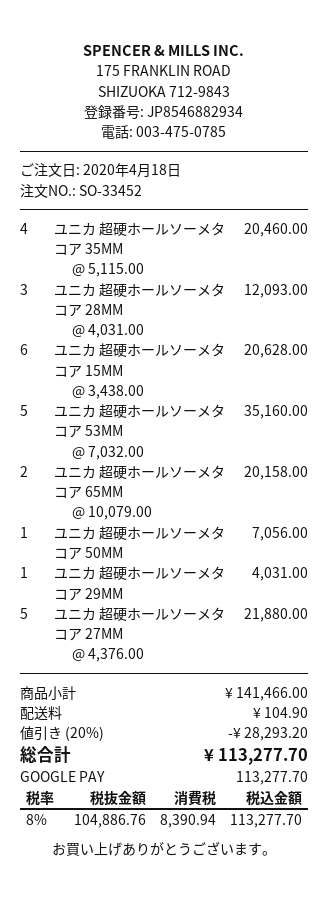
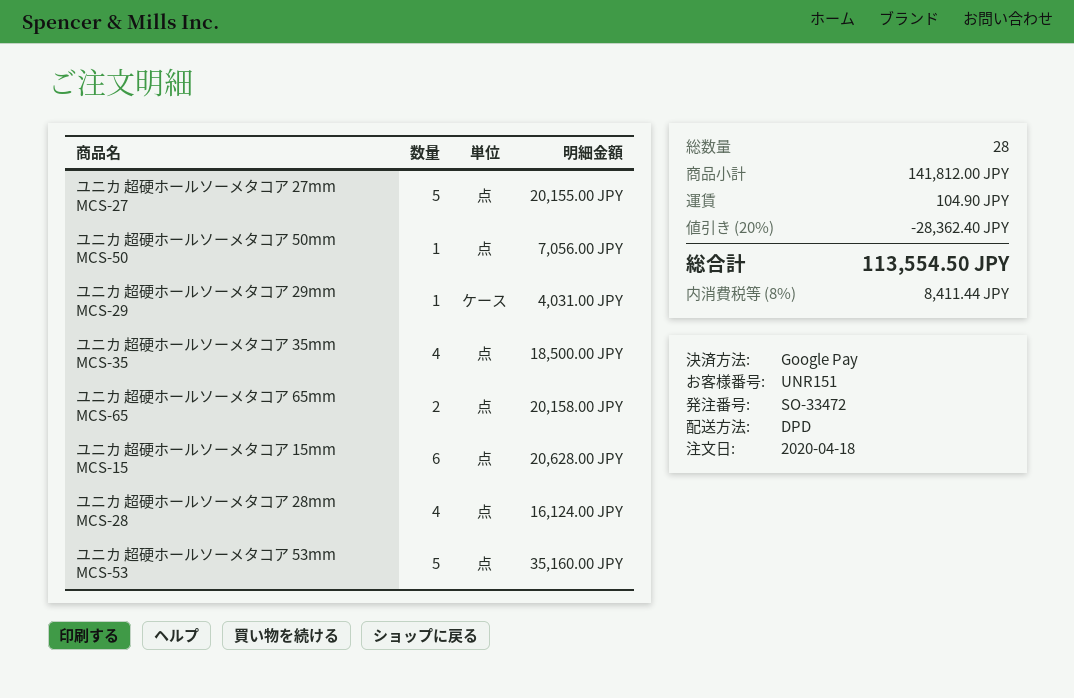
order number: SO-33452 -> SO-33472
ユニカ 超硬ホールソーメタコア 35MM: 4 for 20460.00 -> 4 for 18500.00
ユニカ 超硬ホールソーメタコア 28MM: 3 for 12093.00 -> 4 for 16124.00
ユニカ 超硬ホールソーメタコア 27MM: 5 for 21880.00 -> 5 for 20155.00
subtotal: 141466.00 -> 141812.00
discount: 20% = 28293.20 -> 20% = 28362.40
tax: 8% = 8390.94 -> 8% = 8411.44
total: 113277.70 -> 113554.50

